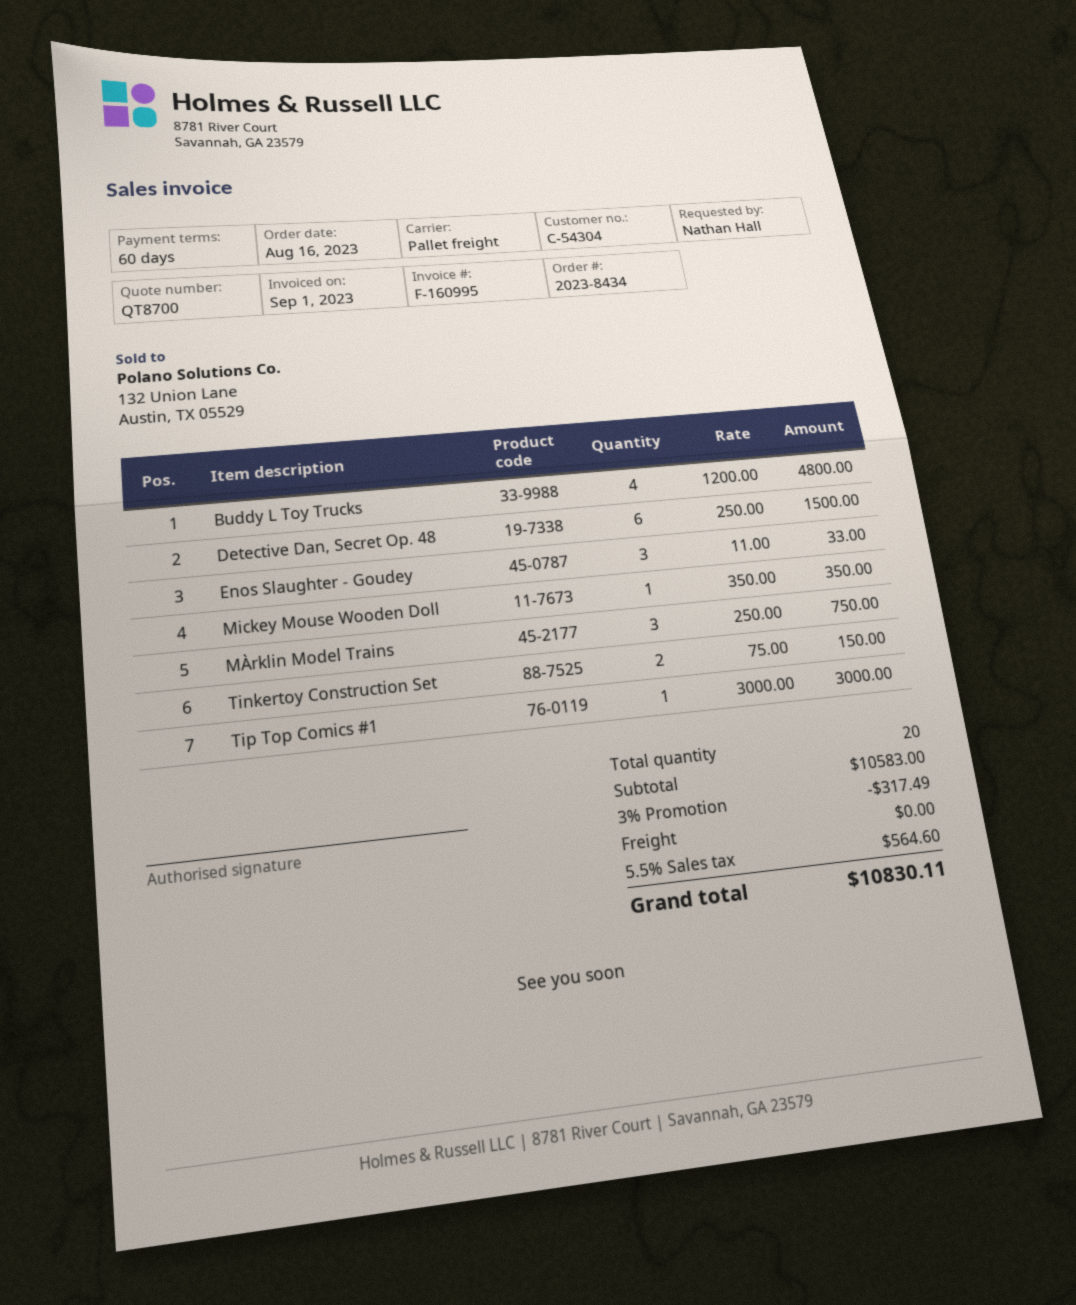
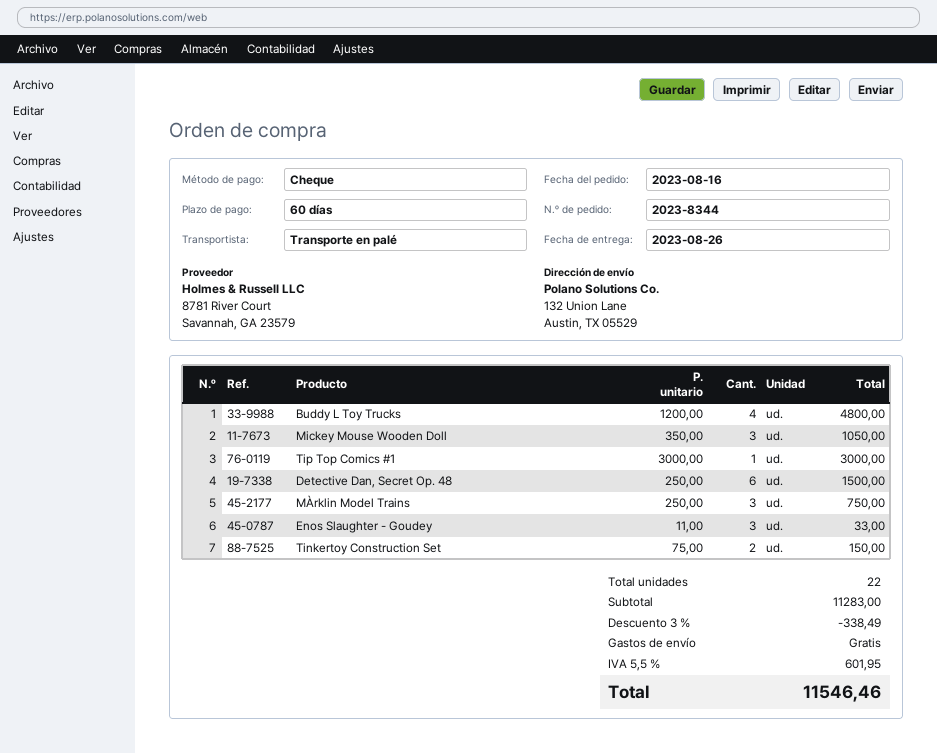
order number: 2023-8434 -> 2023-8344
Mickey Mouse Wooden Doll: 1 x 350.00 = 350.00 -> 3 x 350.00 = 1050.00
total quantity: 20 -> 22
subtotal: 10583.00 -> 11283.00
discount: 3% = 317.49 -> 3% = 338.49
tax: 5.5% = 564.60 -> 5.5% = 601.95
total: 10830.11 -> 11546.46

